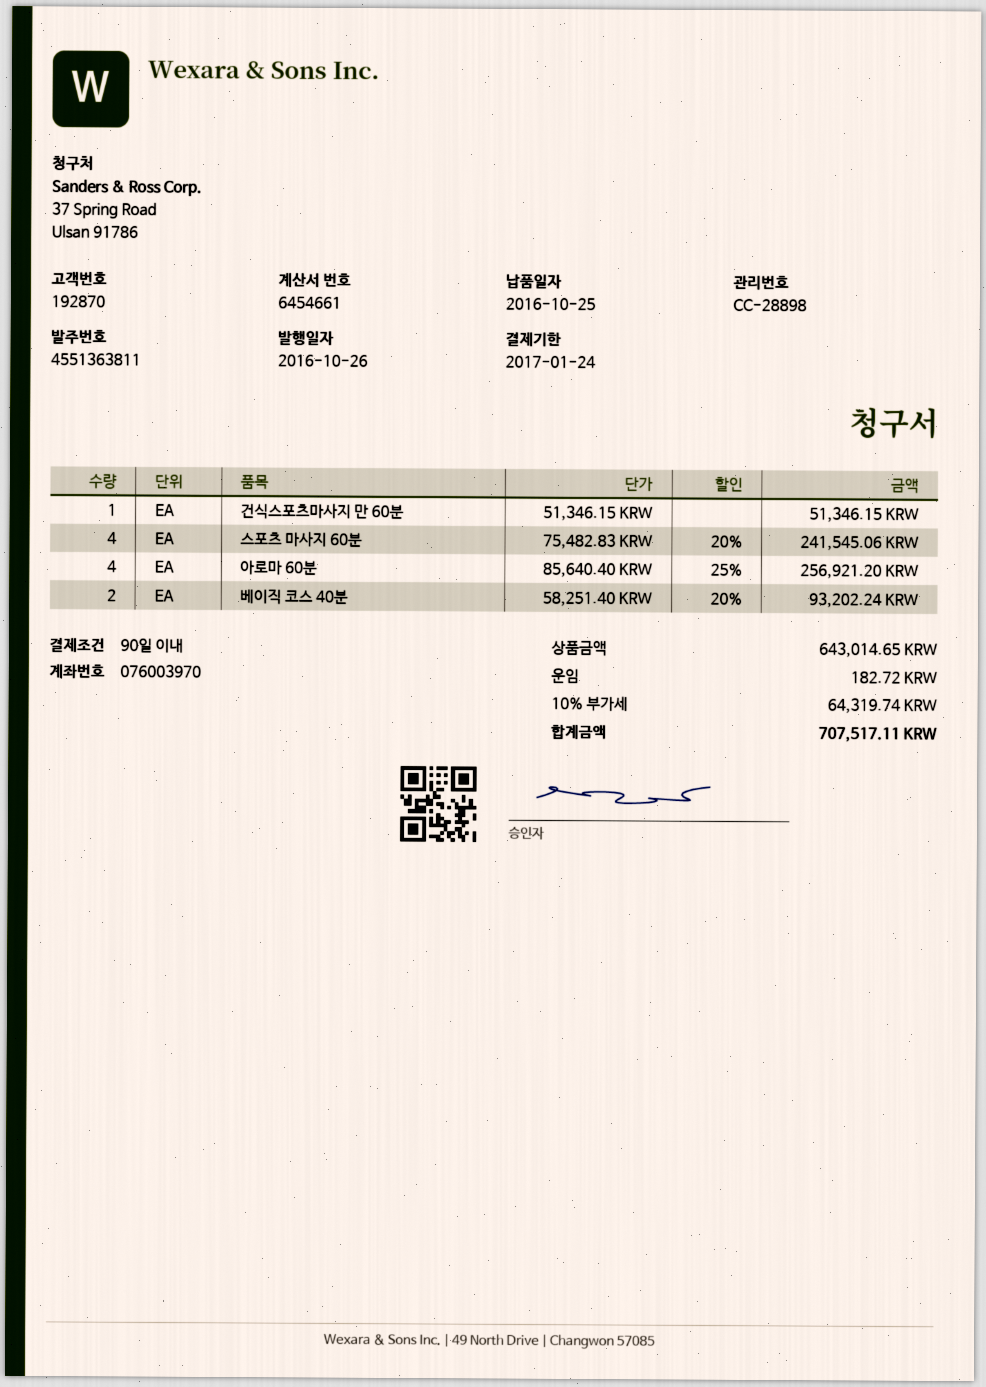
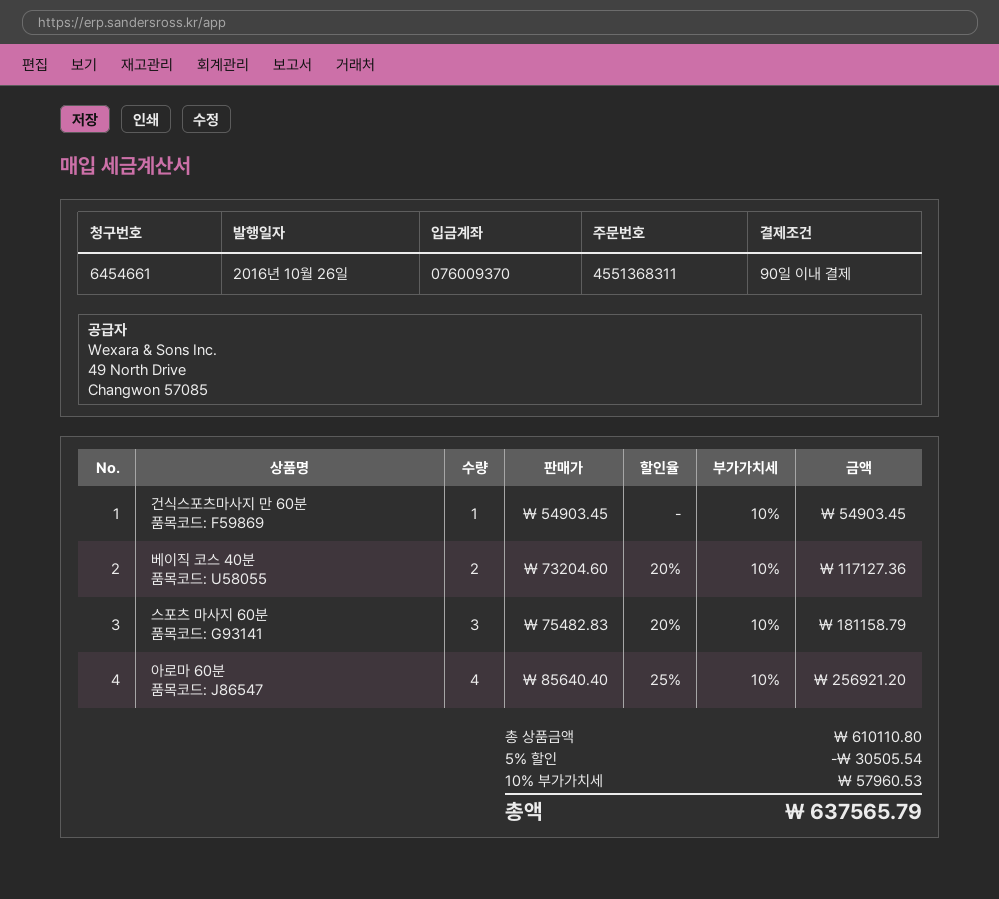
order number: 4551363811 -> 4551368311
bank account: 076003970 -> 076009370
건식스포츠마사지 만 60분: 1 x 51346.15 = 51346.15 -> 1 x 54903.45 = 54903.45
스포츠 마사지 60분: 4 x 75482.83 - 20% = 241545.06 -> 3 x 75482.83 - 20% = 181158.79
베이직 코스 40분: 2 x 58251.40 - 20% = 93202.24 -> 2 x 73204.60 - 20% = 117127.36
subtotal: 643014.65 -> 610110.80
discount: none -> 5% = 30505.54
shipping: 182.72 -> none
tax: 10% = 64319.74 -> 10% = 57960.53
total: 707517.11 -> 637565.79

